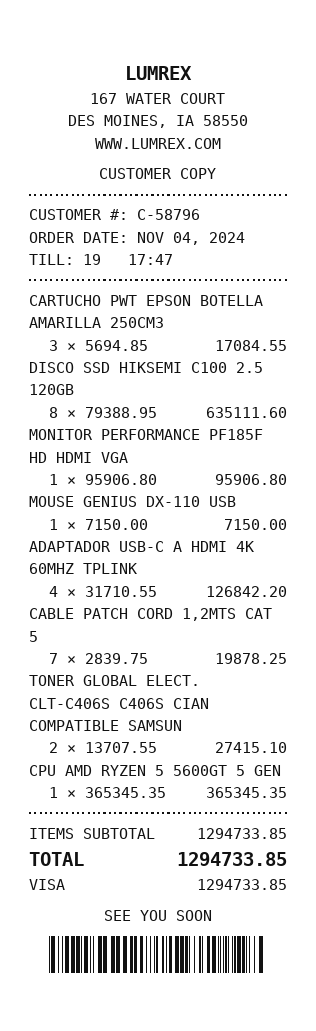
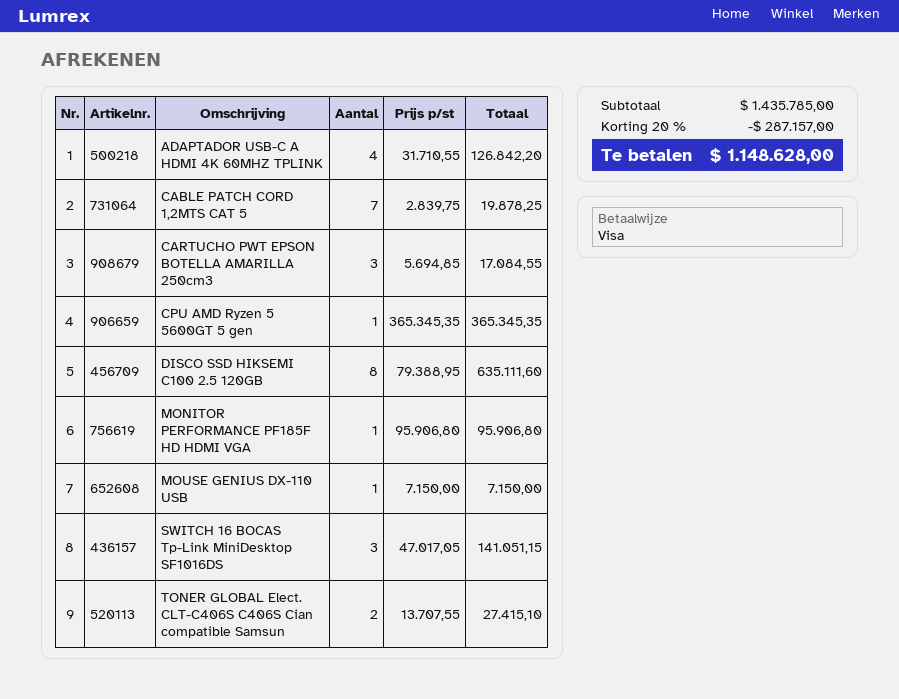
SWITCH 16 BOCAS Tp-Link MiniDesktop SF1016DS: none -> 3 x 47017.05 = 141051.15
subtotal: 1294733.85 -> 1435785.00
discount: none -> 20% = 287157.00
total: 1294733.85 -> 1148628.00

